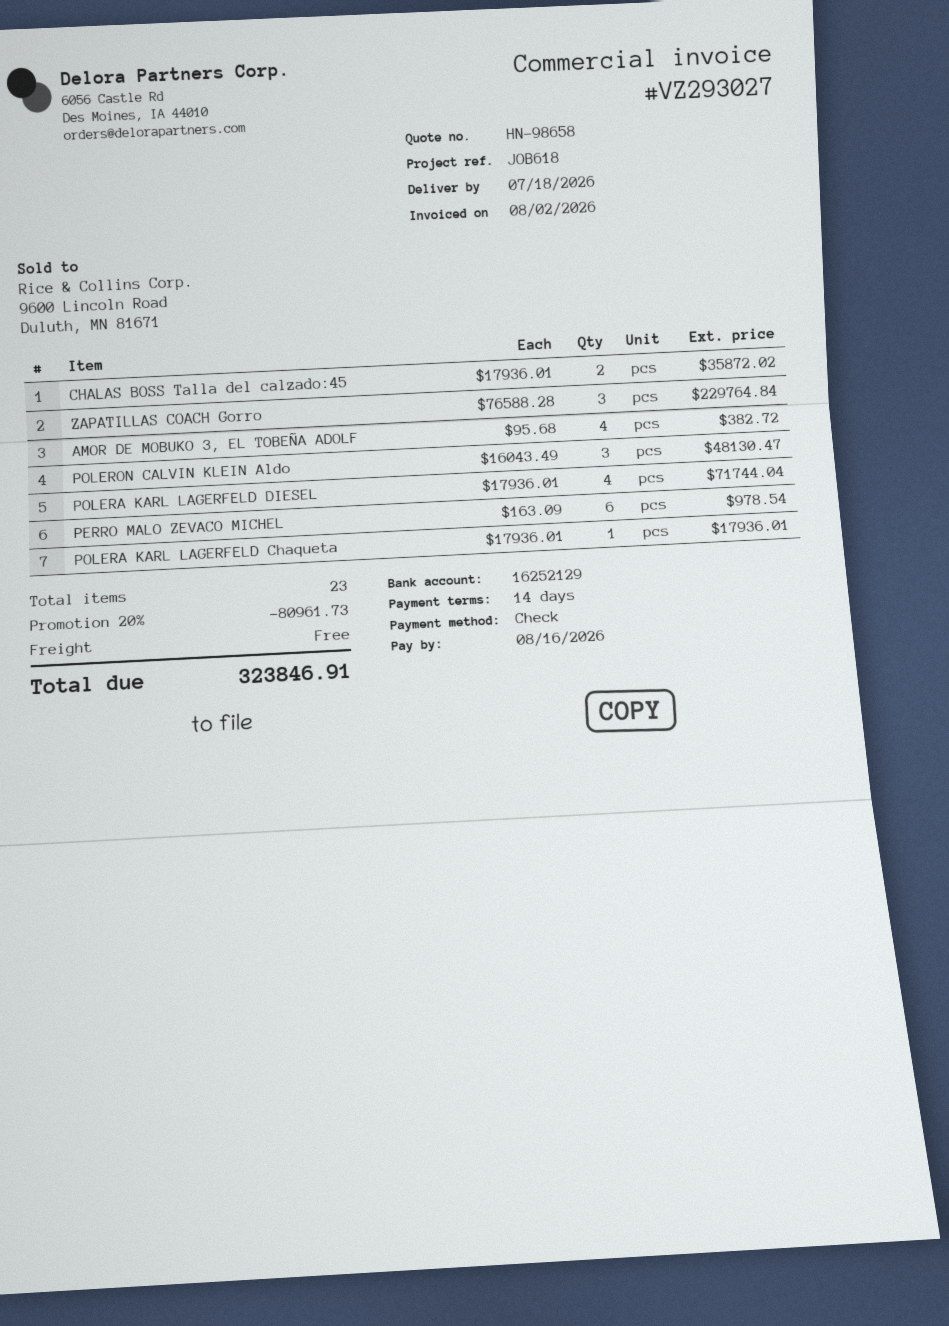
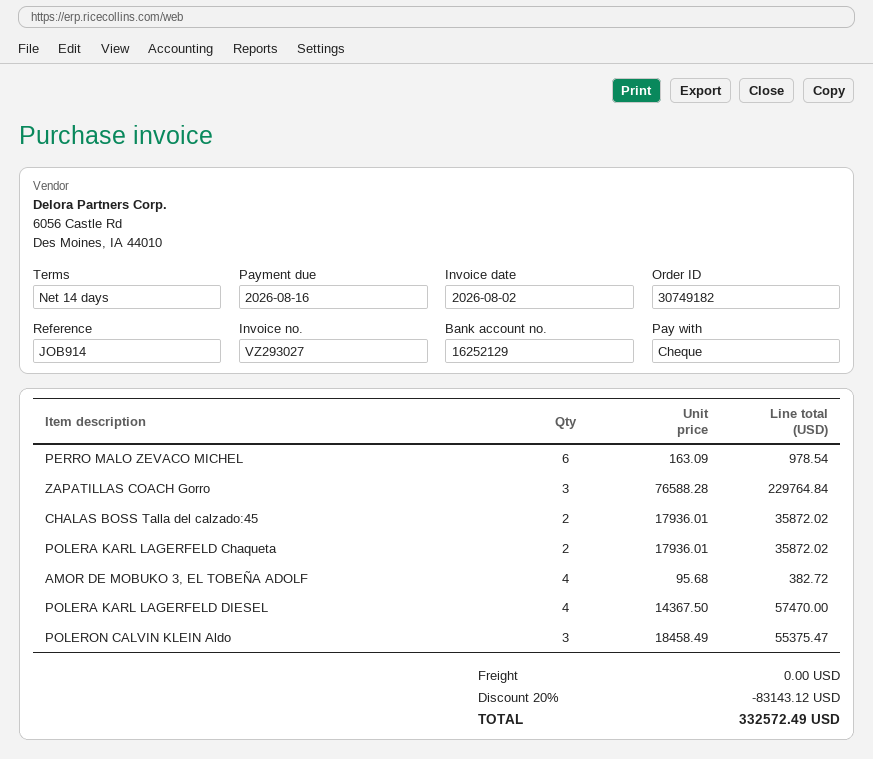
reference: JOB618 -> JOB914
POLERON CALVIN KLEIN Aldo: 3 x 16043.49 = 48130.47 -> 3 x 18458.49 = 55375.47
POLERA KARL LAGERFELD DIESEL: 4 x 17936.01 = 71744.04 -> 4 x 14367.50 = 57470.00
POLERA KARL LAGERFELD Chaqueta: 1 x 17936.01 = 17936.01 -> 2 x 17936.01 = 35872.02
discount: 20% = 80961.73 -> 20% = 83143.12
total: 323846.91 -> 332572.49

